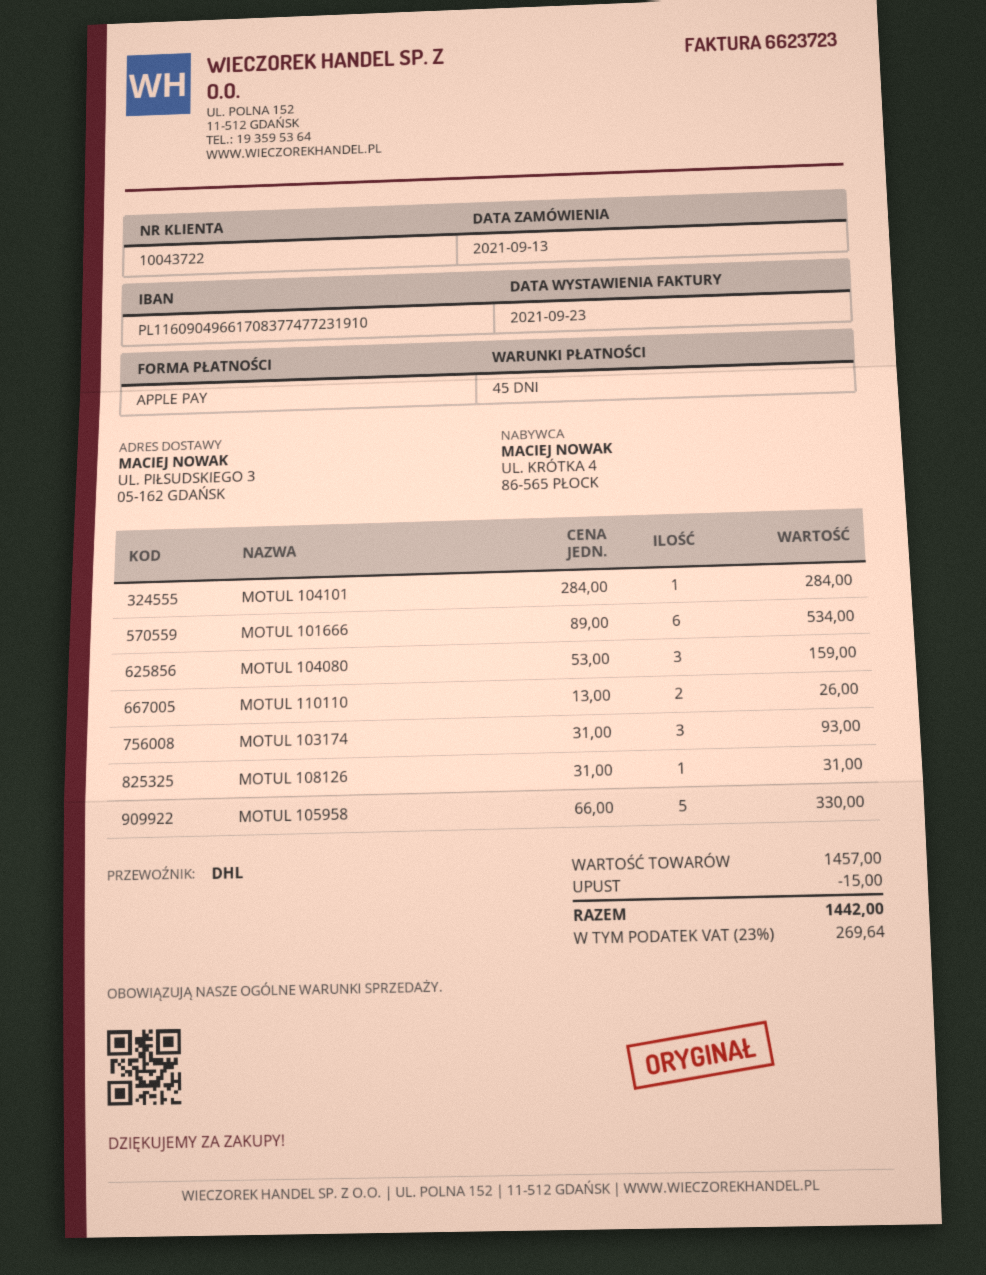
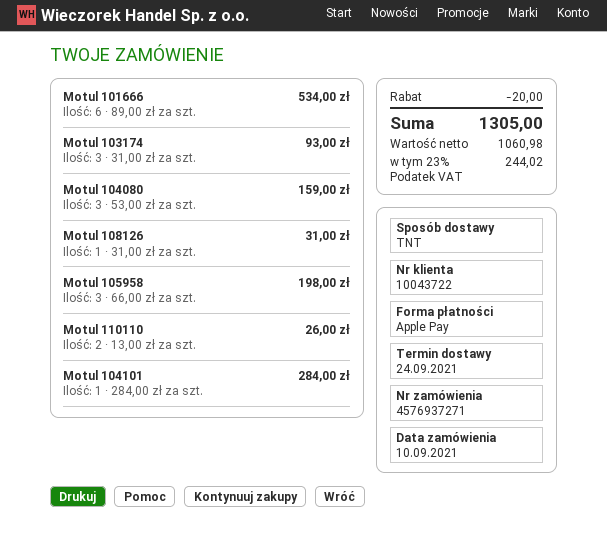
order date: 2021-09-13 -> 2021-09-10
shipping method: DHL -> TNT
MOTUL 105958: 5 x 66.00 = 330.00 -> 3 x 66.00 = 198.00
discount: 15.00 -> 20.00
tax: 23% = 269.64 -> 23% = 244.02
total: 1442.00 -> 1305.00

